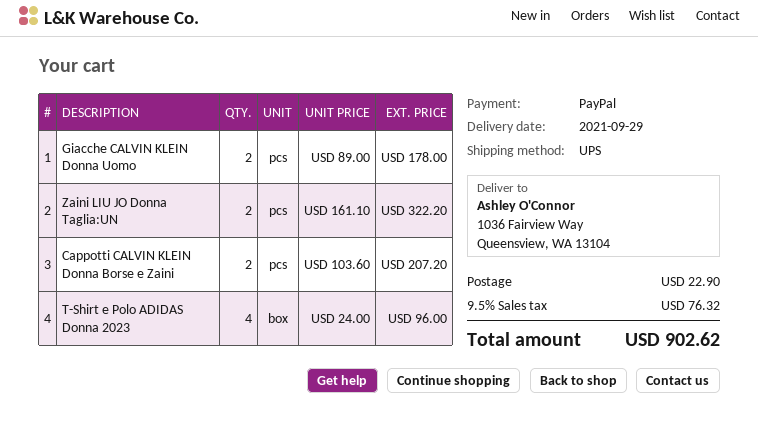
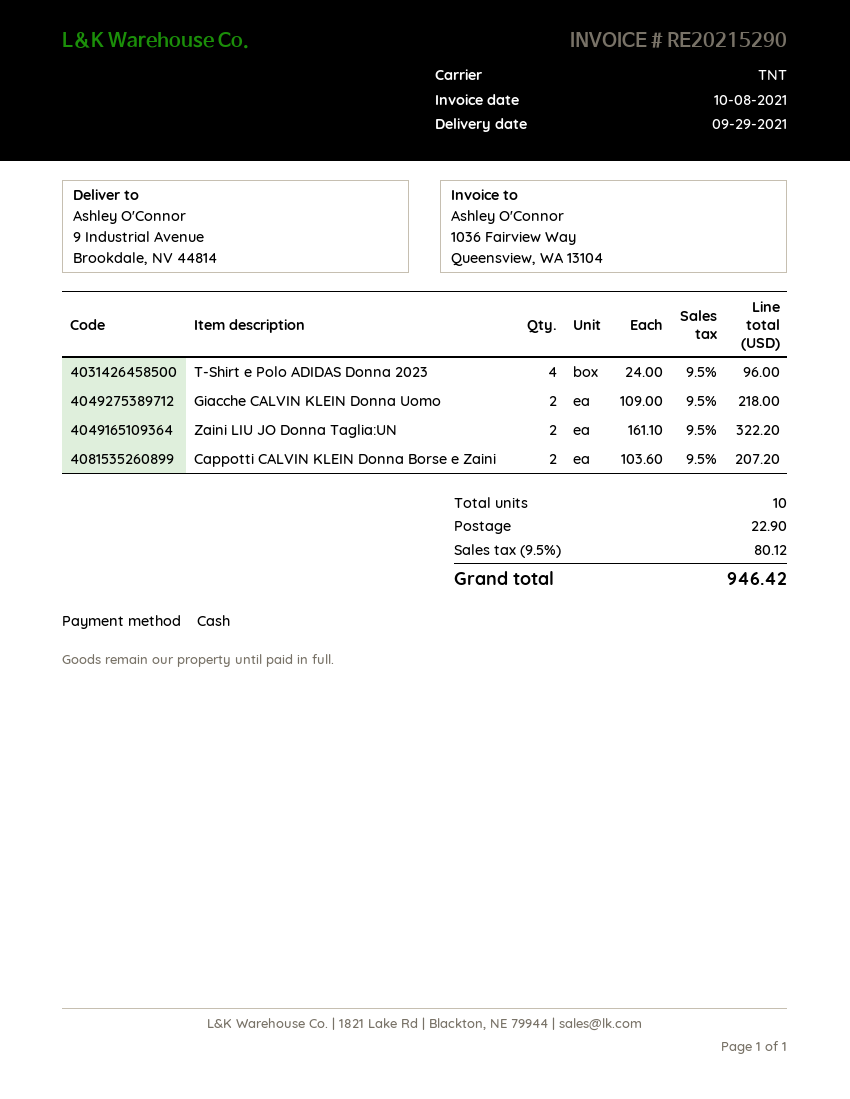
payment method: PayPal -> cash
shipping method: UPS -> TNT
ship to: 1036 Fairview Way, Queensview, WA 13104 -> 9 Industrial Avenue, Brookdale, NV 44814
Giacche CALVIN KLEIN Donna Uomo: 2 x 89.00 = 178.00 -> 2 x 109.00 = 218.00
tax: 9.5% = 76.32 -> 9.5% = 80.12
total: 902.62 -> 946.42

